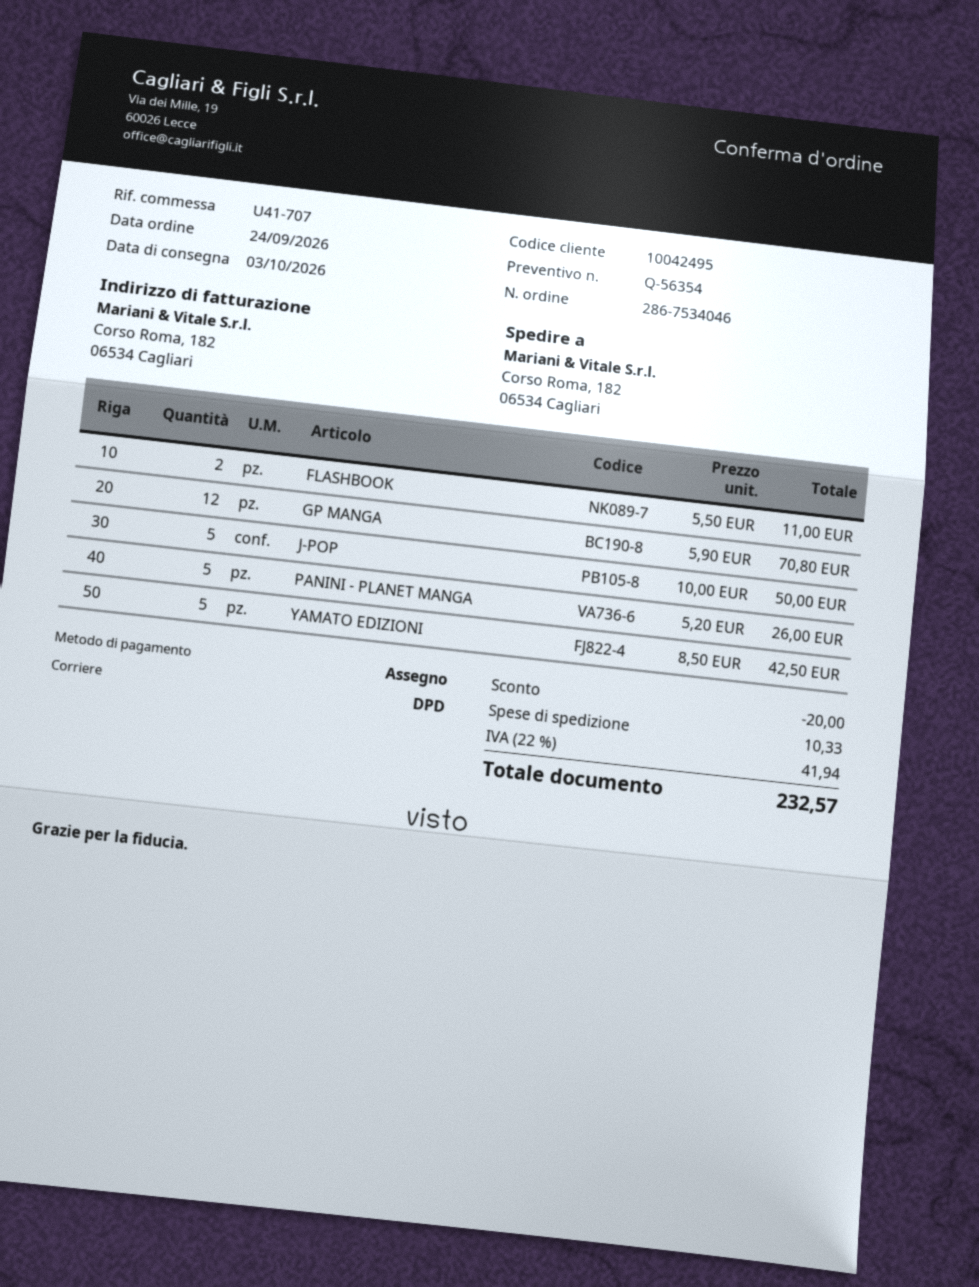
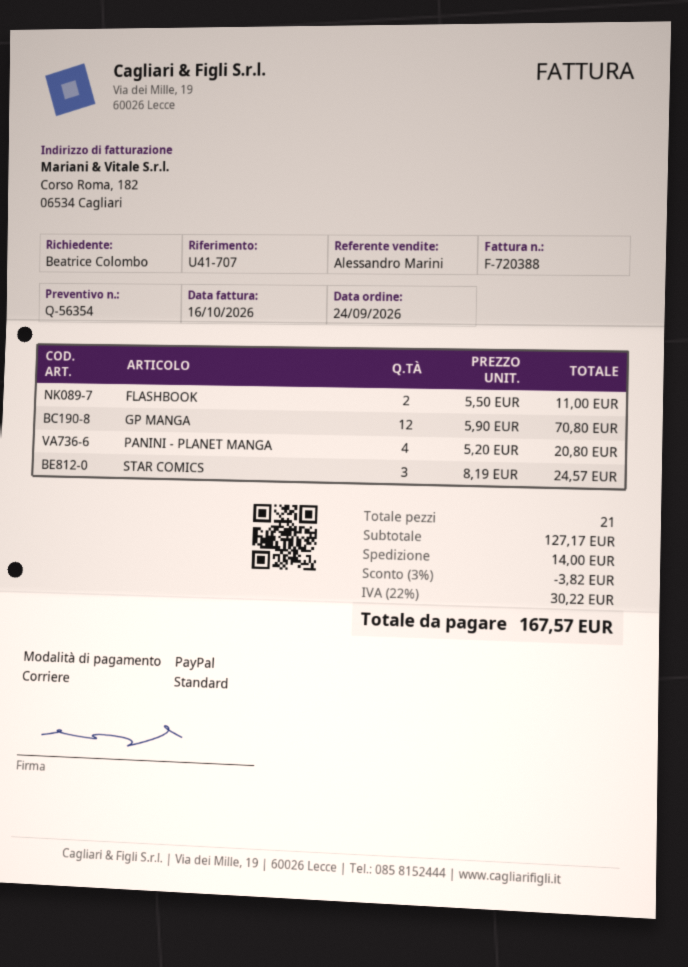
payment method: cheque -> PayPal
shipping method: DPD -> standard
J-POP: 5 x 10.00 = 50.00 -> none
PANINI - PLANET MANGA: 5 x 5.20 = 26.00 -> 4 x 5.20 = 20.80
YAMATO EDIZIONI: 5 x 8.50 = 42.50 -> none
STAR COMICS: none -> 3 x 8.19 = 24.57
discount: 20.00 -> 3.82
shipping: 10.33 -> 14.00
tax: 22% = 41.94 -> 22% = 30.22
total: 232.57 -> 167.57

